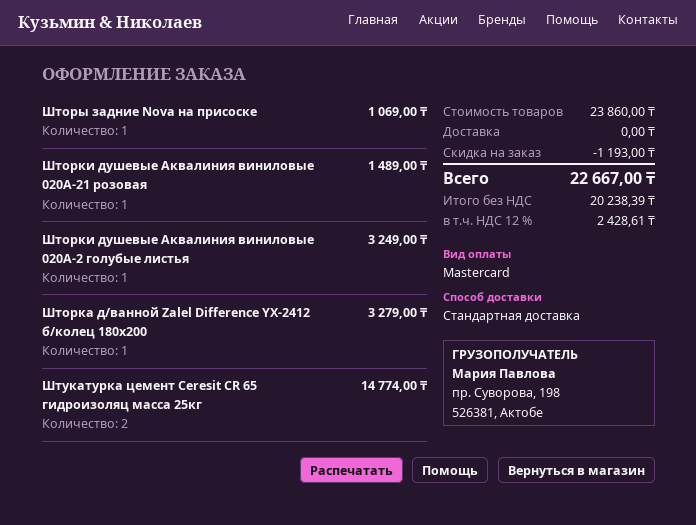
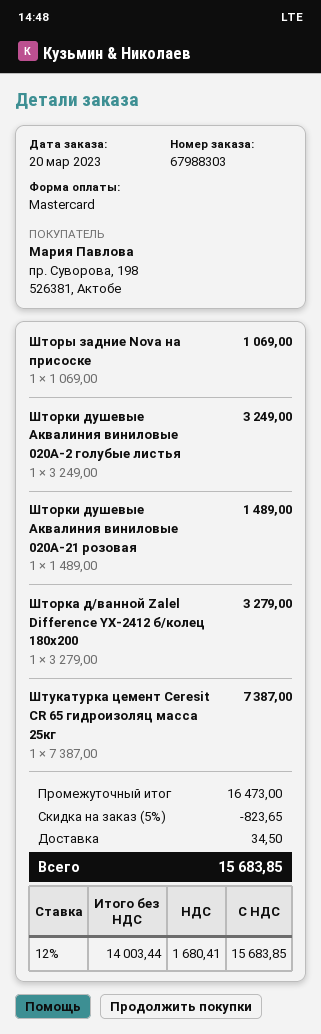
Штукатурка цемент Ceresit CR 65 гидроизоляц масса 25кг: 2 for 14774.00 -> 1 for 7387.00
subtotal: 23860.00 -> 16473.00
discount: 1193.00 -> 823.65
shipping: 0.00 -> 34.50
net: 20238.39 -> 14003.44
tax: 12% = 2428.61 -> 12% = 1680.41
total: 22667.00 -> 15683.85

